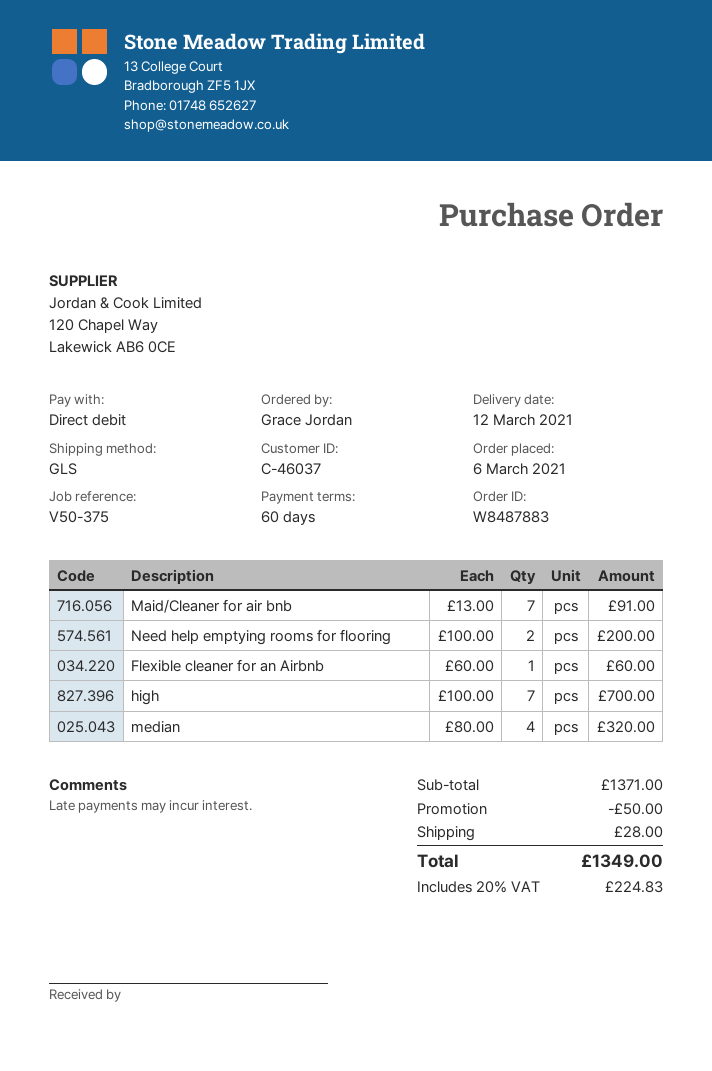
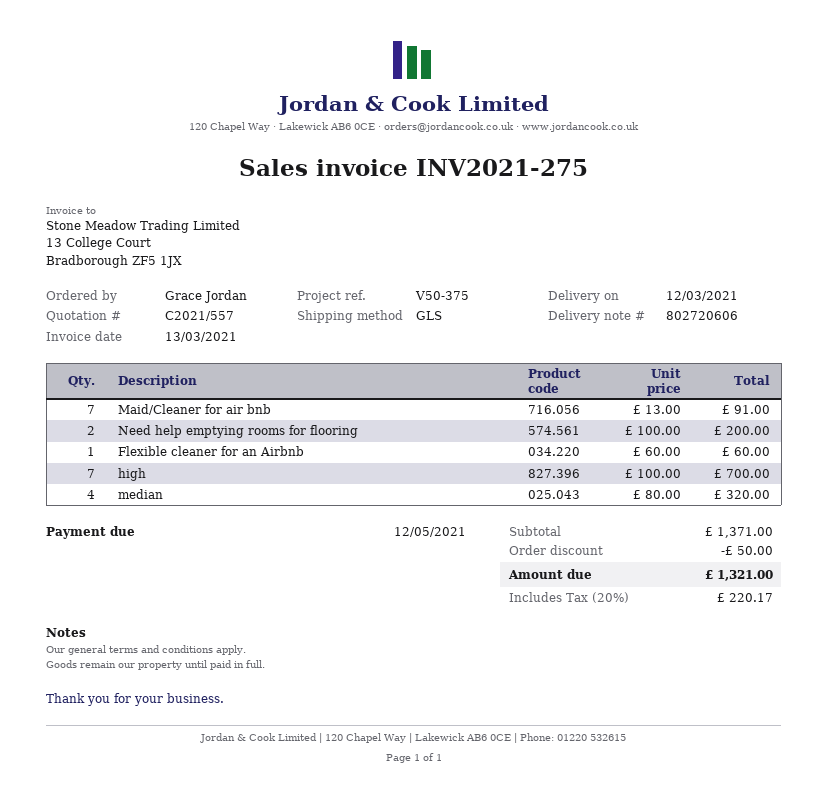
shipping: 28.00 -> none
tax: 20% = 224.83 -> 20% = 220.17
total: 1349.00 -> 1321.00

